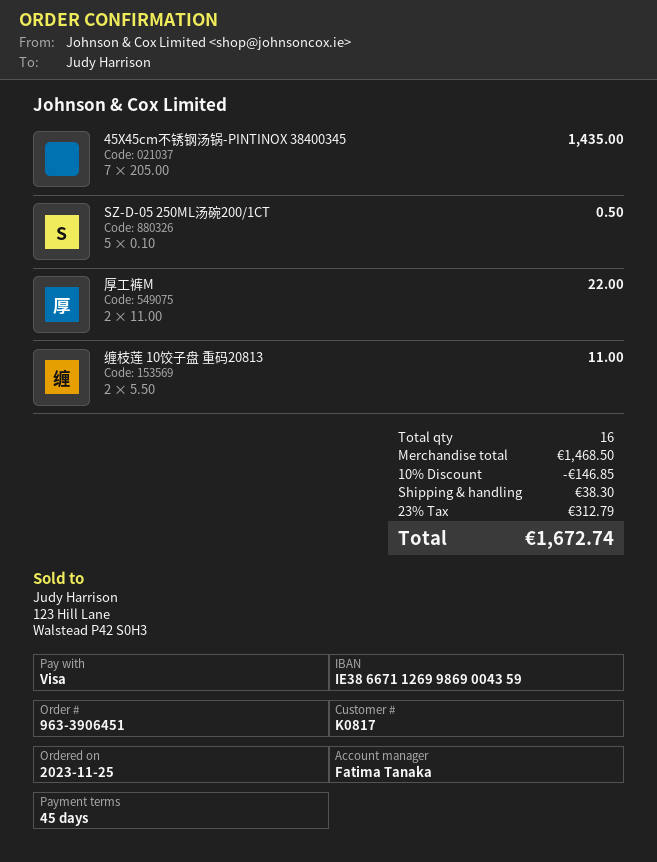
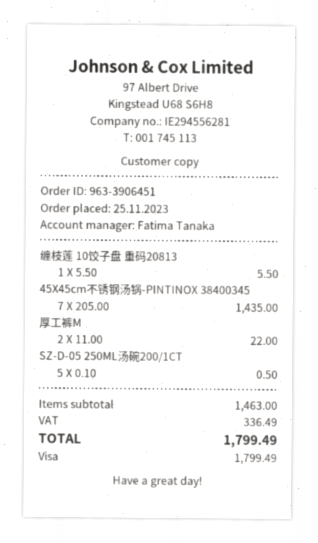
缠枝莲 10饺子盘 重码20813: 2 x 5.50 = 11.00 -> 1 x 5.50 = 5.50
subtotal: 1468.50 -> 1463.00
discount: 10% = 146.85 -> none
shipping: 38.30 -> none
tax: 312.79 -> 336.49
total: 1672.74 -> 1799.49

